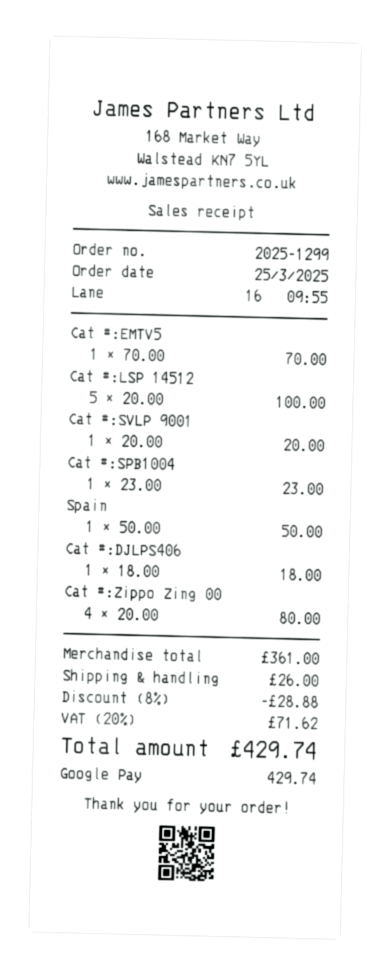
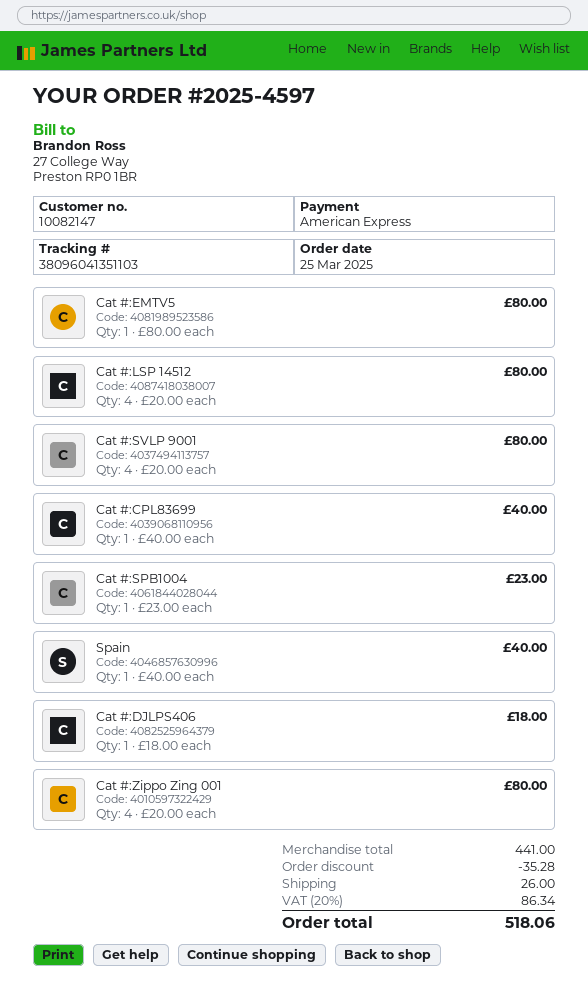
order number: 2025-1299 -> 2025-4597
payment method: Google Pay -> American Express
Cat #:EMTV5: 1 x 70.00 = 70.00 -> 1 x 80.00 = 80.00
Cat #:LSP 14512: 5 x 20.00 = 100.00 -> 4 x 20.00 = 80.00
Cat #:SVLP 9001: 1 x 20.00 = 20.00 -> 4 x 20.00 = 80.00
Spain: 1 x 50.00 = 50.00 -> 1 x 40.00 = 40.00
Cat #:CPL83699: none -> 1 x 40.00 = 40.00
subtotal: 361.00 -> 441.00
discount: 28.88 -> 35.28
tax: 20% = 71.62 -> 20% = 86.34
total: 429.74 -> 518.06

